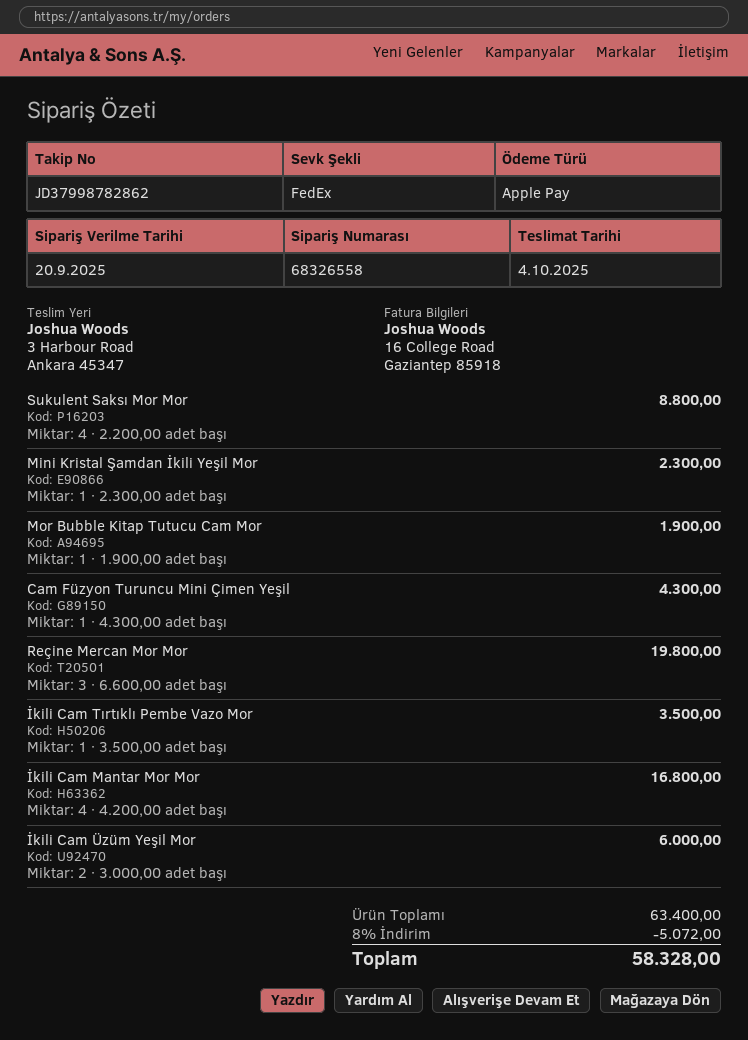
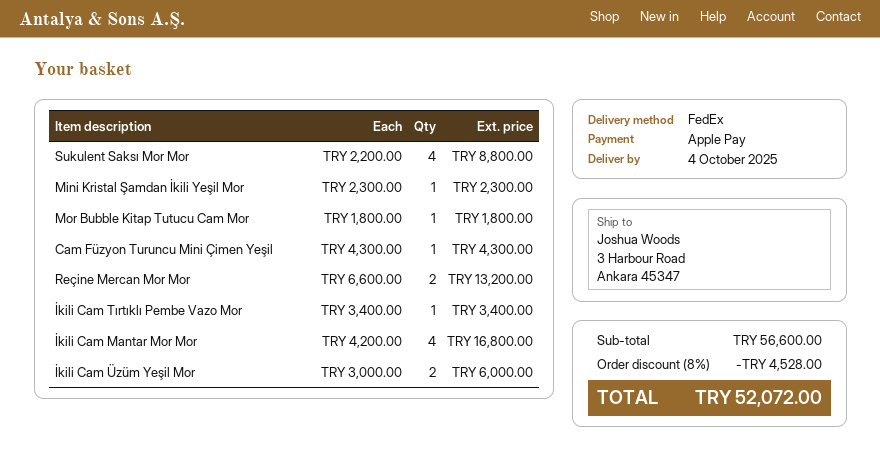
Mor Bubble Kitap Tutucu Cam Mor: 1 x 1900.00 = 1900.00 -> 1 x 1800.00 = 1800.00
Reçine Mercan Mor Mor: 3 x 6600.00 = 19800.00 -> 2 x 6600.00 = 13200.00
İkili Cam Tırtıklı Pembe Vazo Mor: 1 x 3500.00 = 3500.00 -> 1 x 3400.00 = 3400.00
subtotal: 63400.00 -> 56600.00
discount: 8% = 5072.00 -> 8% = 4528.00
total: 58328.00 -> 52072.00

